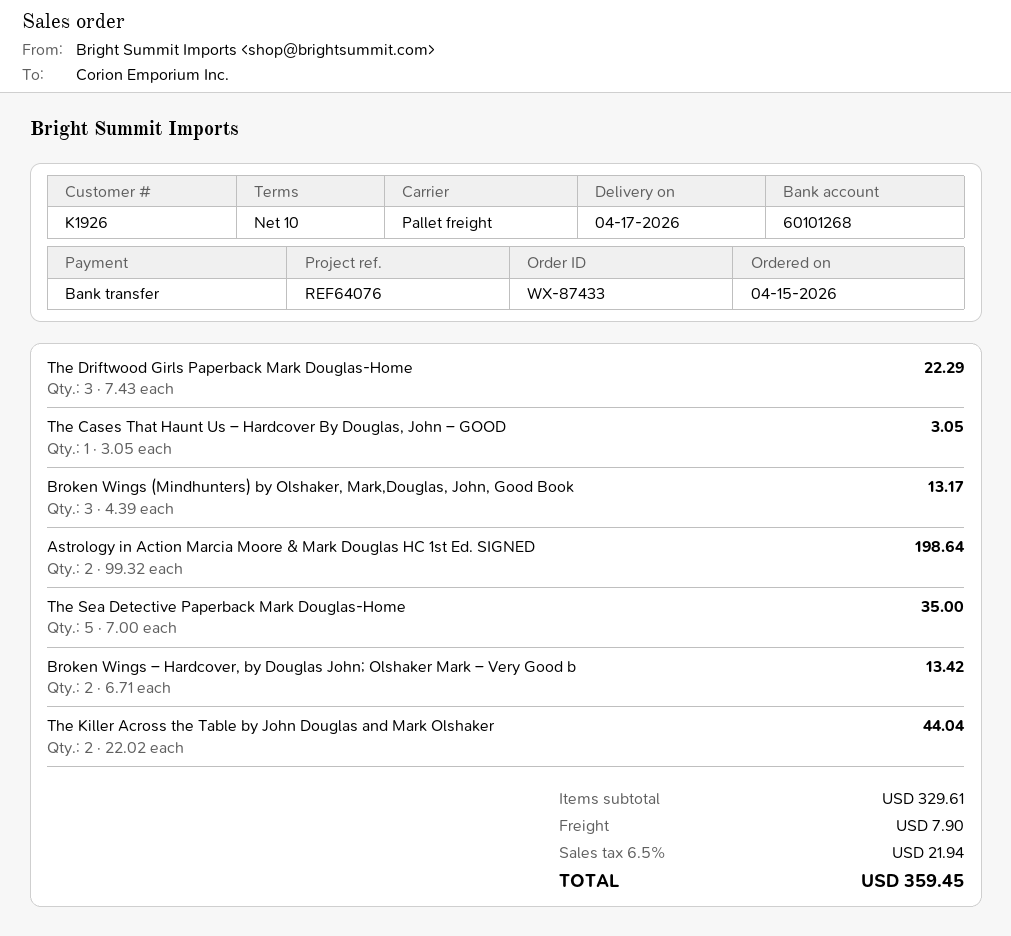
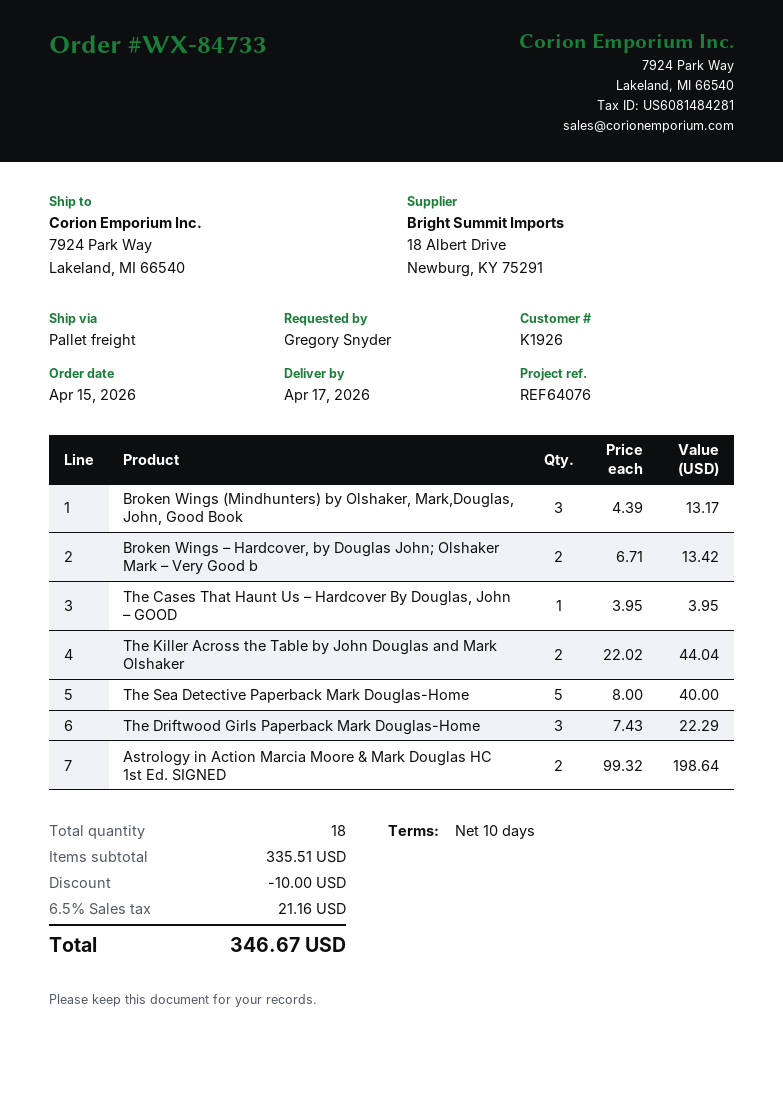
order number: WX-87433 -> WX-84733
The Cases That Haunt Us – Hardcover By Douglas, John – GOOD: 1 x 3.05 = 3.05 -> 1 x 3.95 = 3.95
The Sea Detective Paperback Mark Douglas-Home: 5 x 7.00 = 35.00 -> 5 x 8.00 = 40.00
subtotal: 329.61 -> 335.51
discount: none -> 10.00
shipping: 7.90 -> none
tax: 6.5% = 21.94 -> 6.5% = 21.16
total: 359.45 -> 346.67

